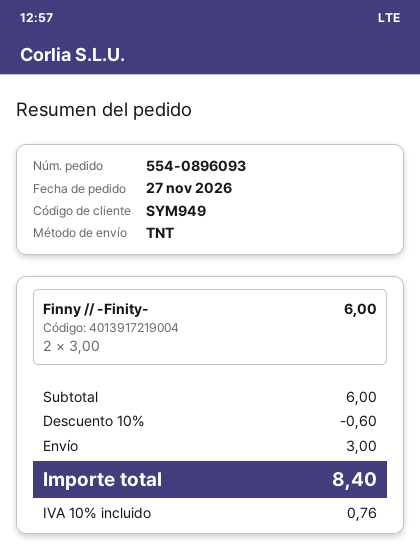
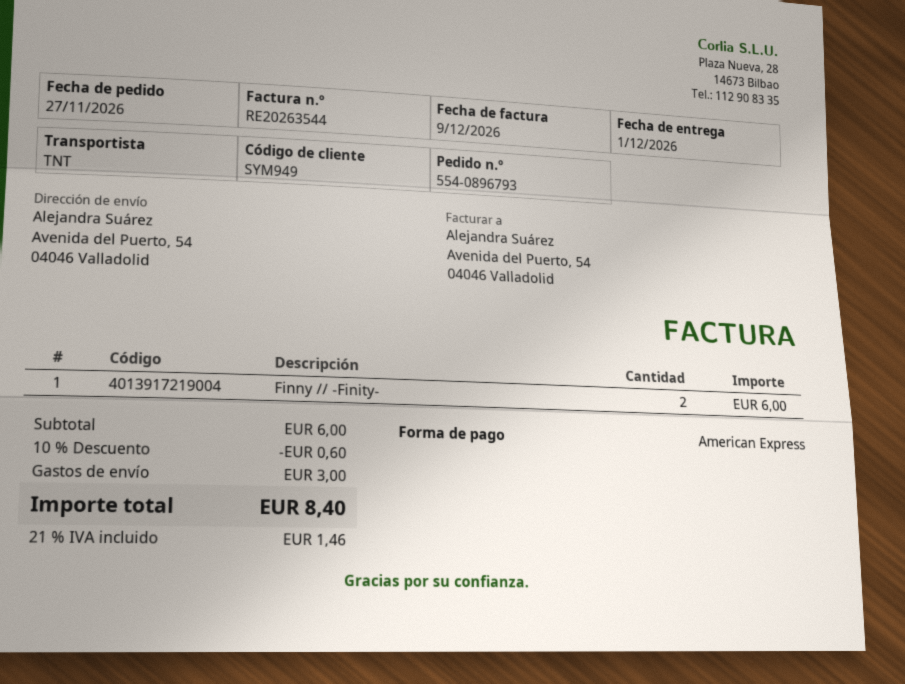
order number: 554-0896093 -> 554-0896793
tax: 10% = 0.76 -> 21% = 1.46

